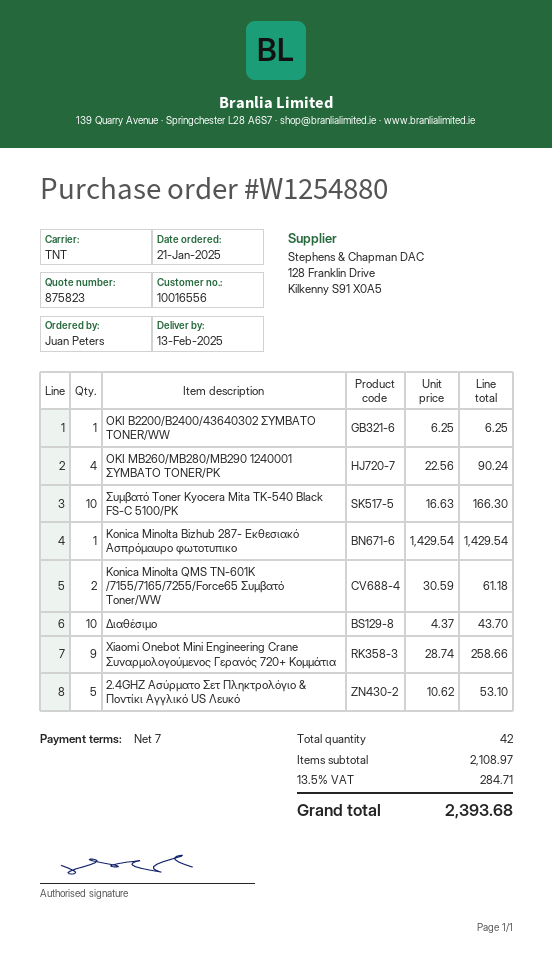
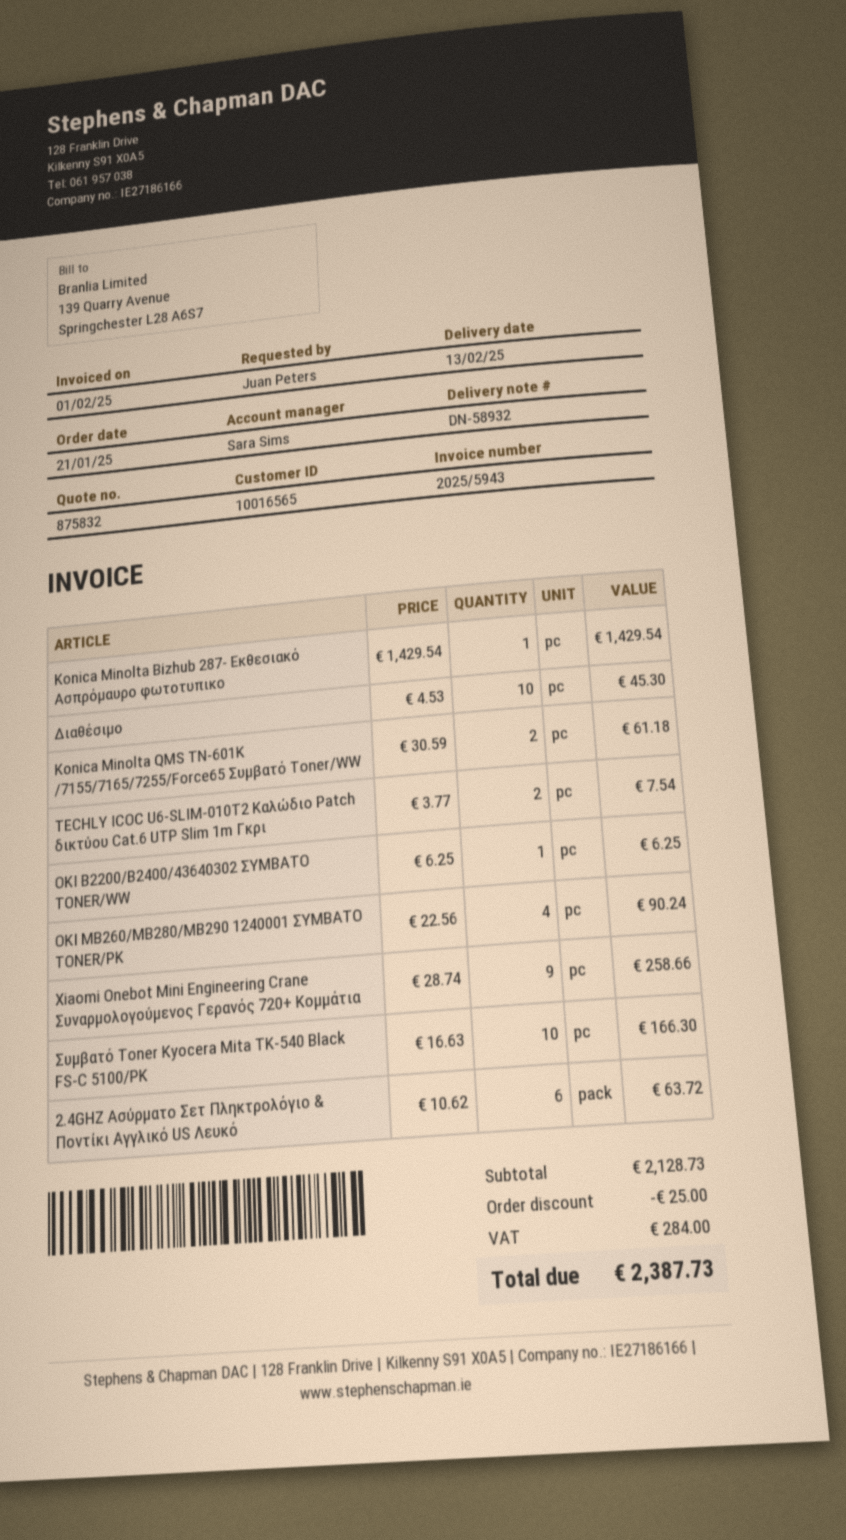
quote number: 875823 -> 875832
customer number: 10016556 -> 10016565
Διαθέσιμο: 10 x 4.37 = 43.70 -> 10 x 4.53 = 45.30
2.4GHZ Ασύρματο Σετ Πληκτρολόγιο & Ποντίκι Αγγλικό US Λευκό: 5 x 10.62 = 53.10 -> 6 x 10.62 = 63.72
TECHLY ICOC U6-SLIM-010T2 Καλώδιο Patch δικτύου Cat.6 UTP Slim 1m Γκρι: none -> 2 x 3.77 = 7.54
subtotal: 2108.97 -> 2128.73
discount: none -> 25.00
tax: 284.71 -> 284.00
total: 2393.68 -> 2387.73

